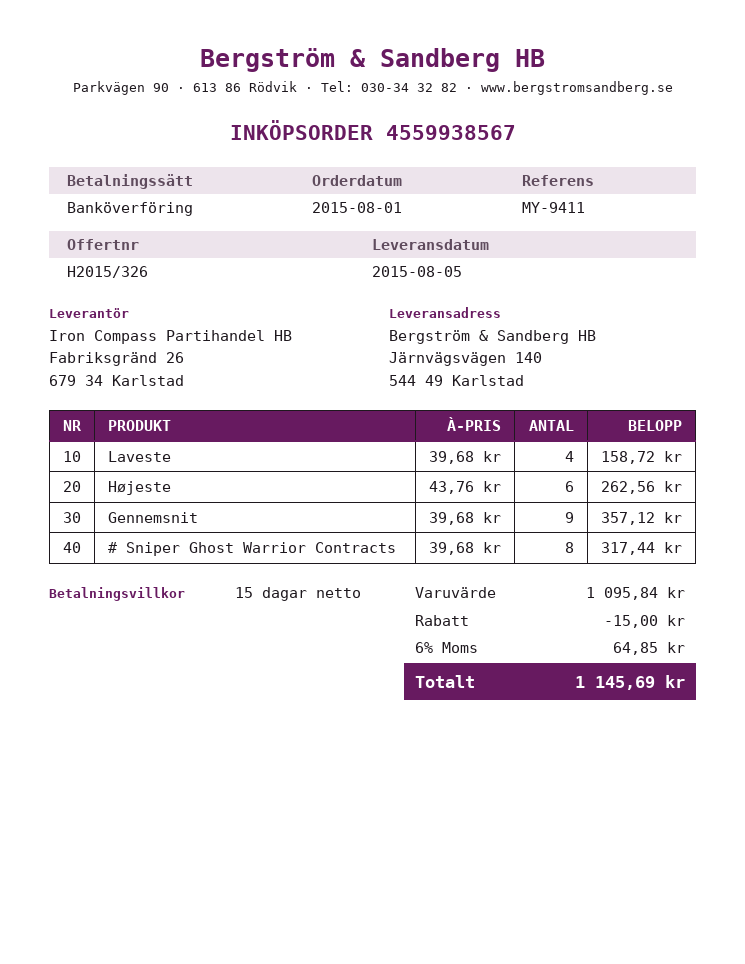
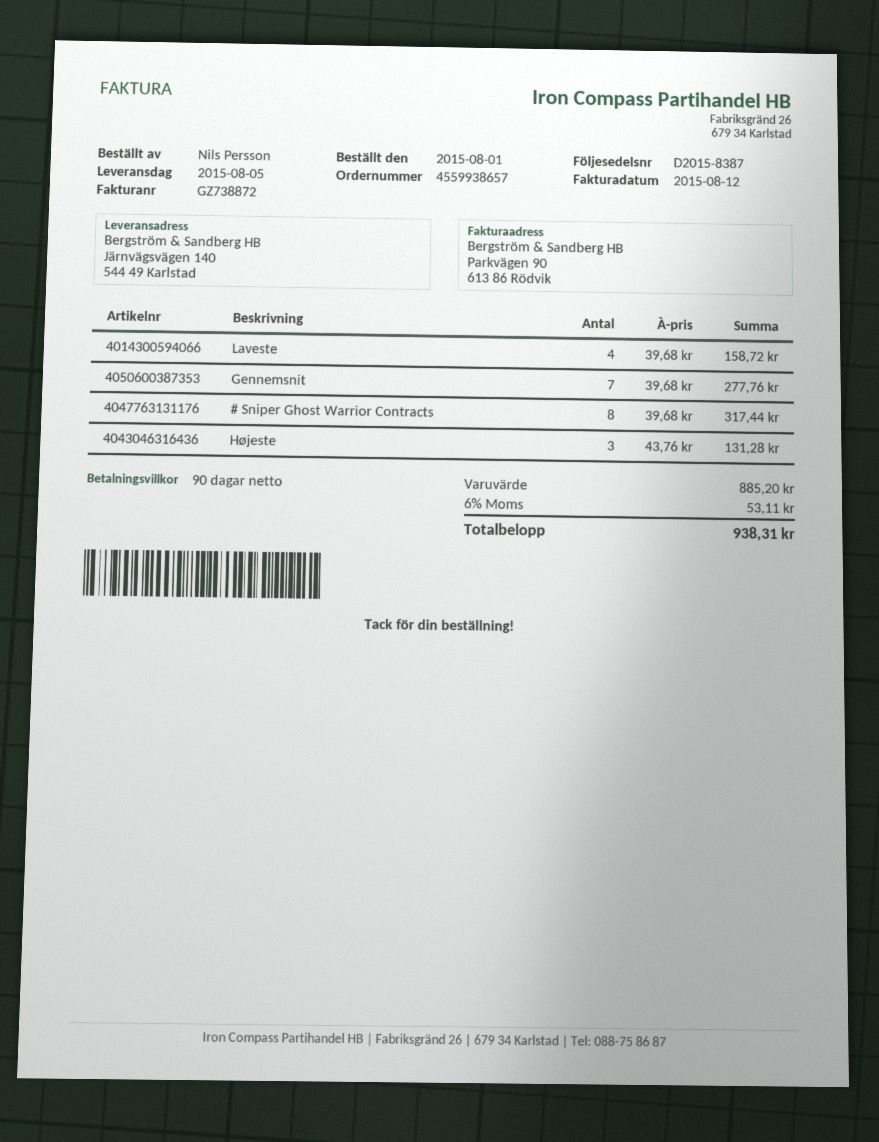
order number: 4559938567 -> 4559938657
payment terms: 15 days -> 90 days
Højeste: 6 x 43.76 = 262.56 -> 3 x 43.76 = 131.28
Gennemsnit: 9 x 39.68 = 357.12 -> 7 x 39.68 = 277.76
subtotal: 1095.84 -> 885.20
discount: 15.00 -> none
tax: 6% = 64.85 -> 6% = 53.11
total: 1145.69 -> 938.31

